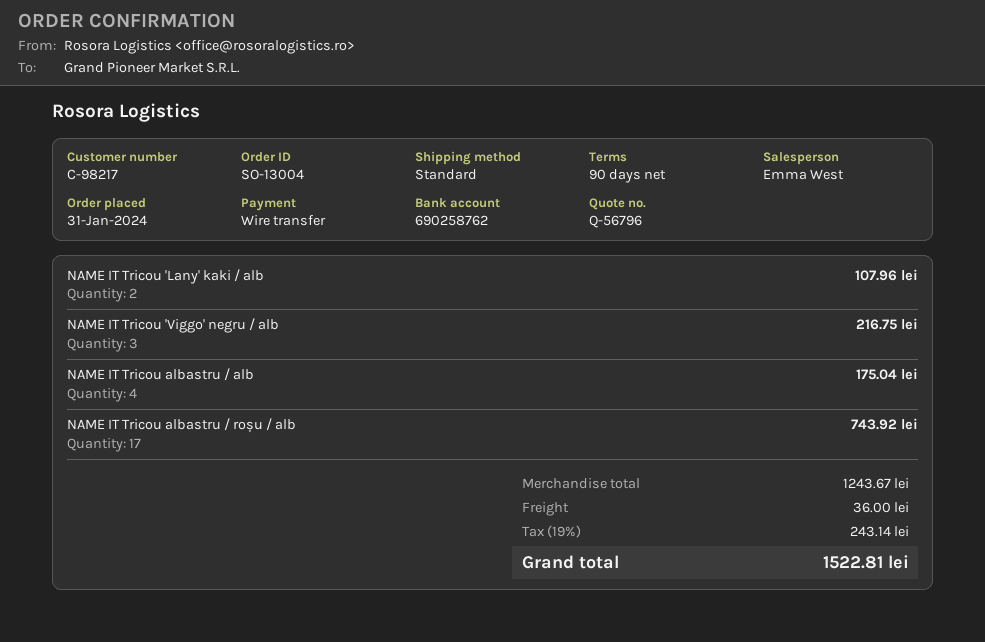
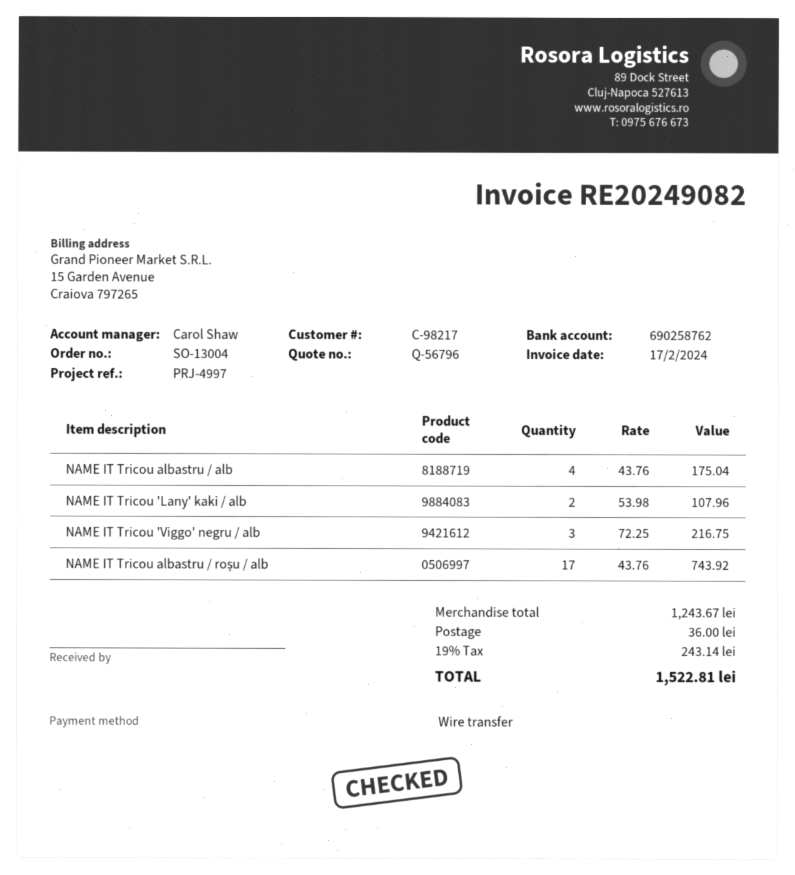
sales rep: Emma West -> Carol Shaw

